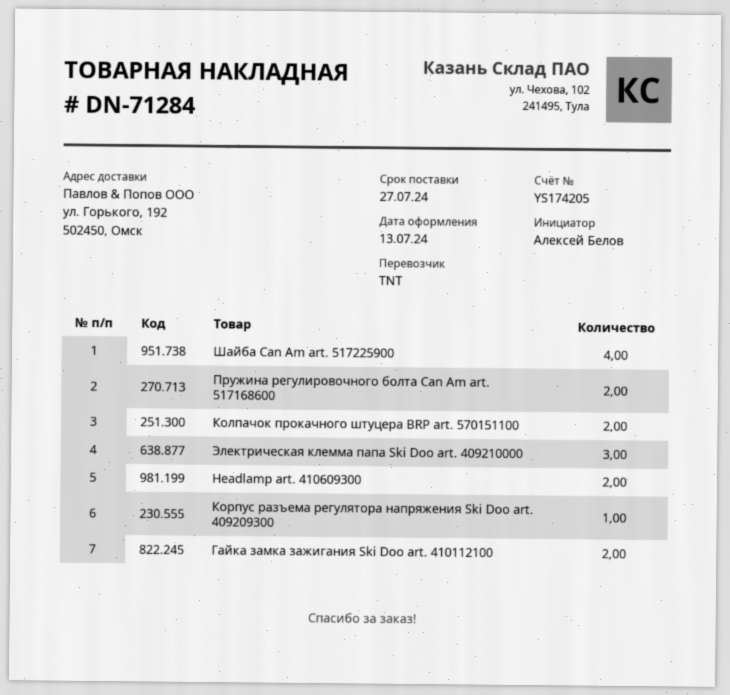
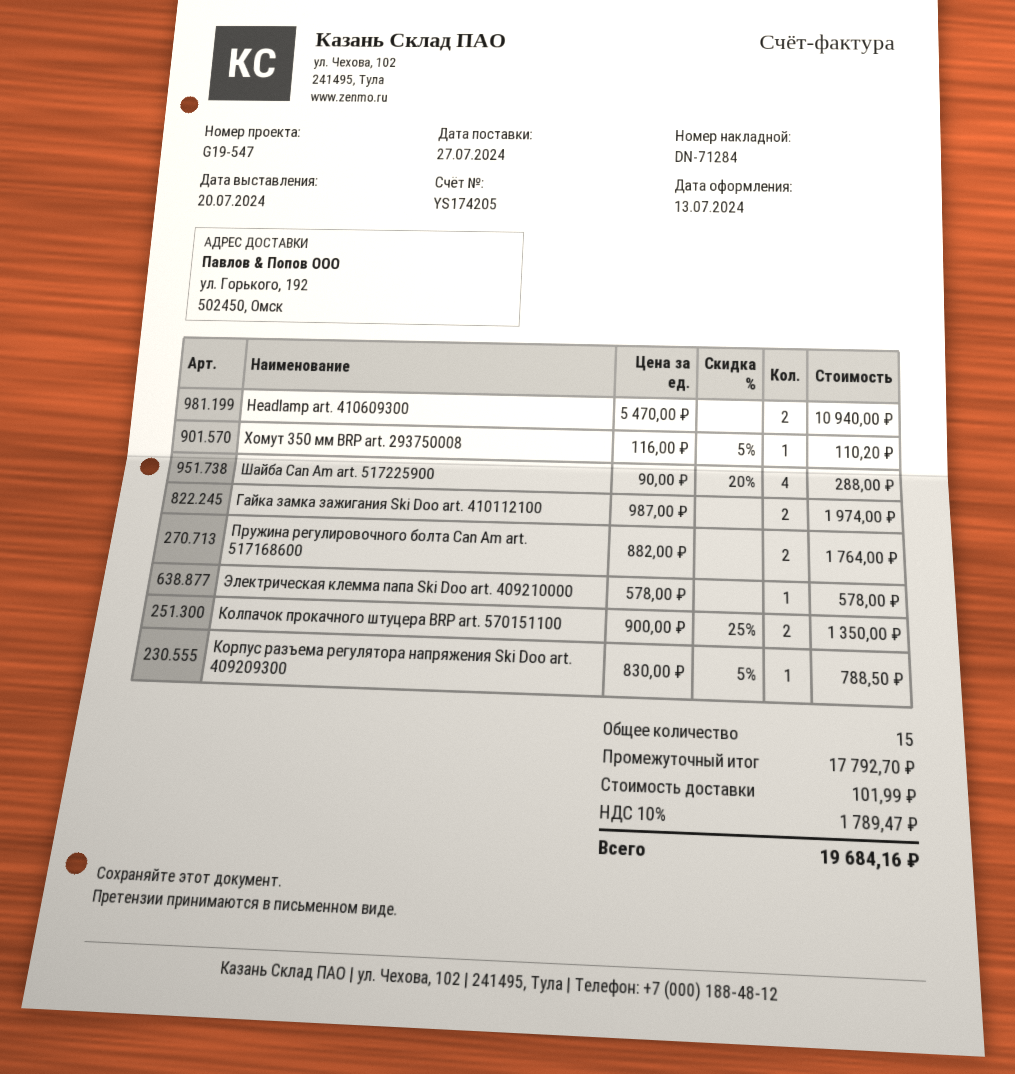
Электрическая клемма папа Ski Doo art. 409210000: 3 -> 1
Хомут 350 мм BRP art. 293750008: none -> 1

